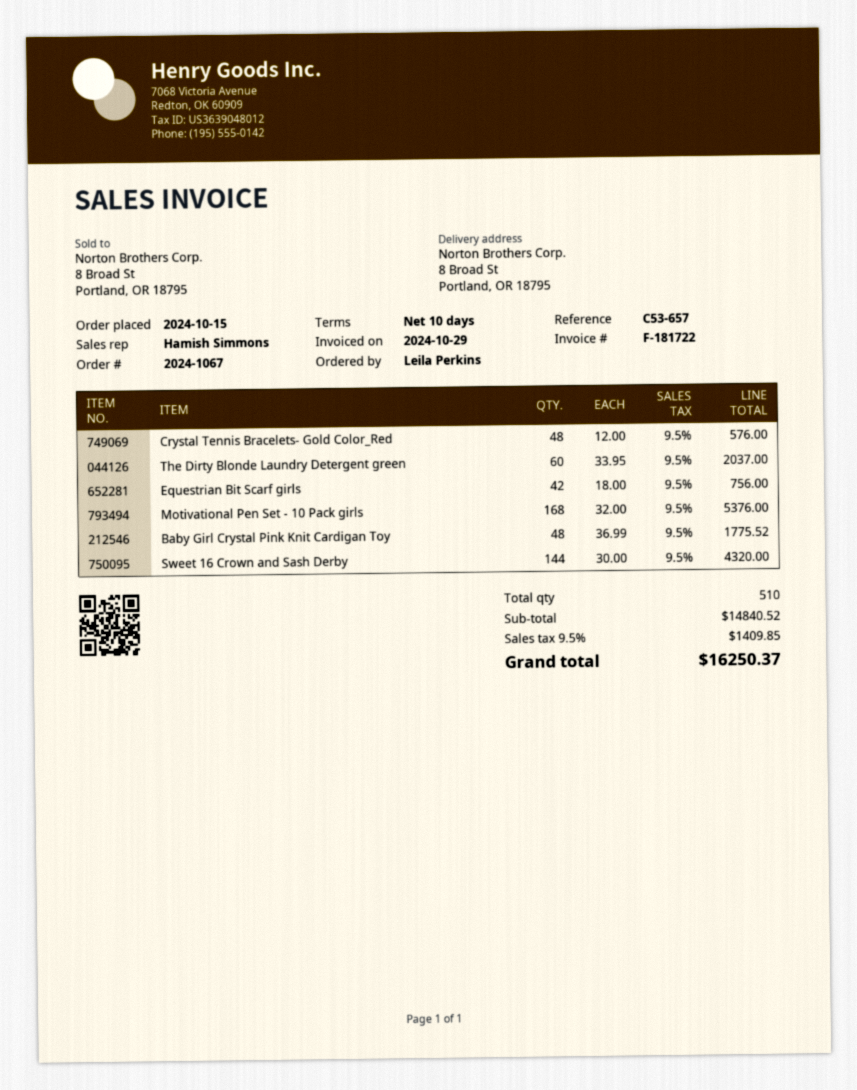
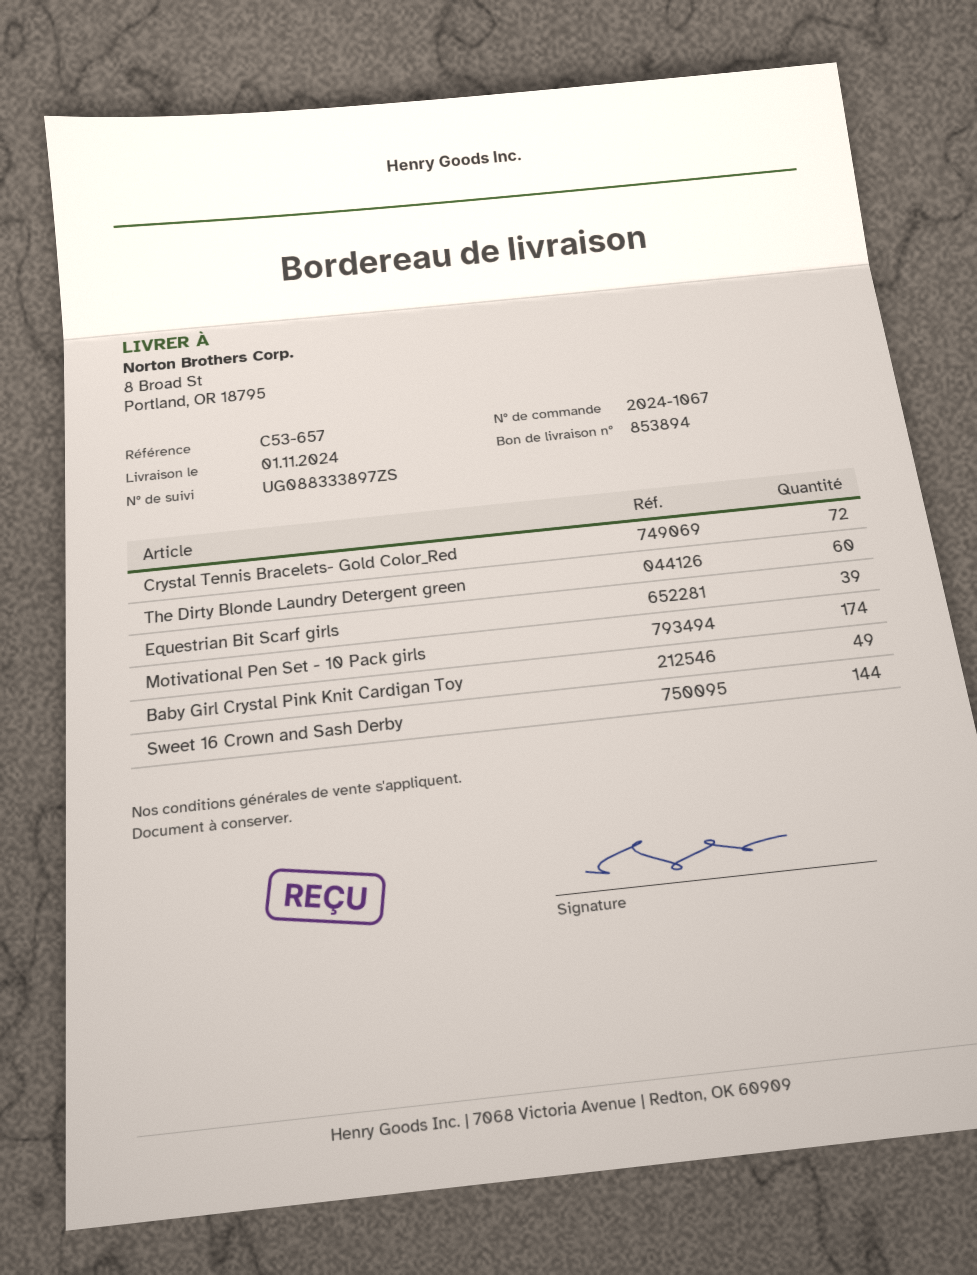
Crystal Tennis Bracelets- Gold Color_Red: 48 -> 72
Equestrian Bit Scarf girls: 42 -> 39
Motivational Pen Set - 10 Pack girls: 168 -> 174
Baby Girl Crystal Pink Knit Cardigan Toy: 48 -> 49

